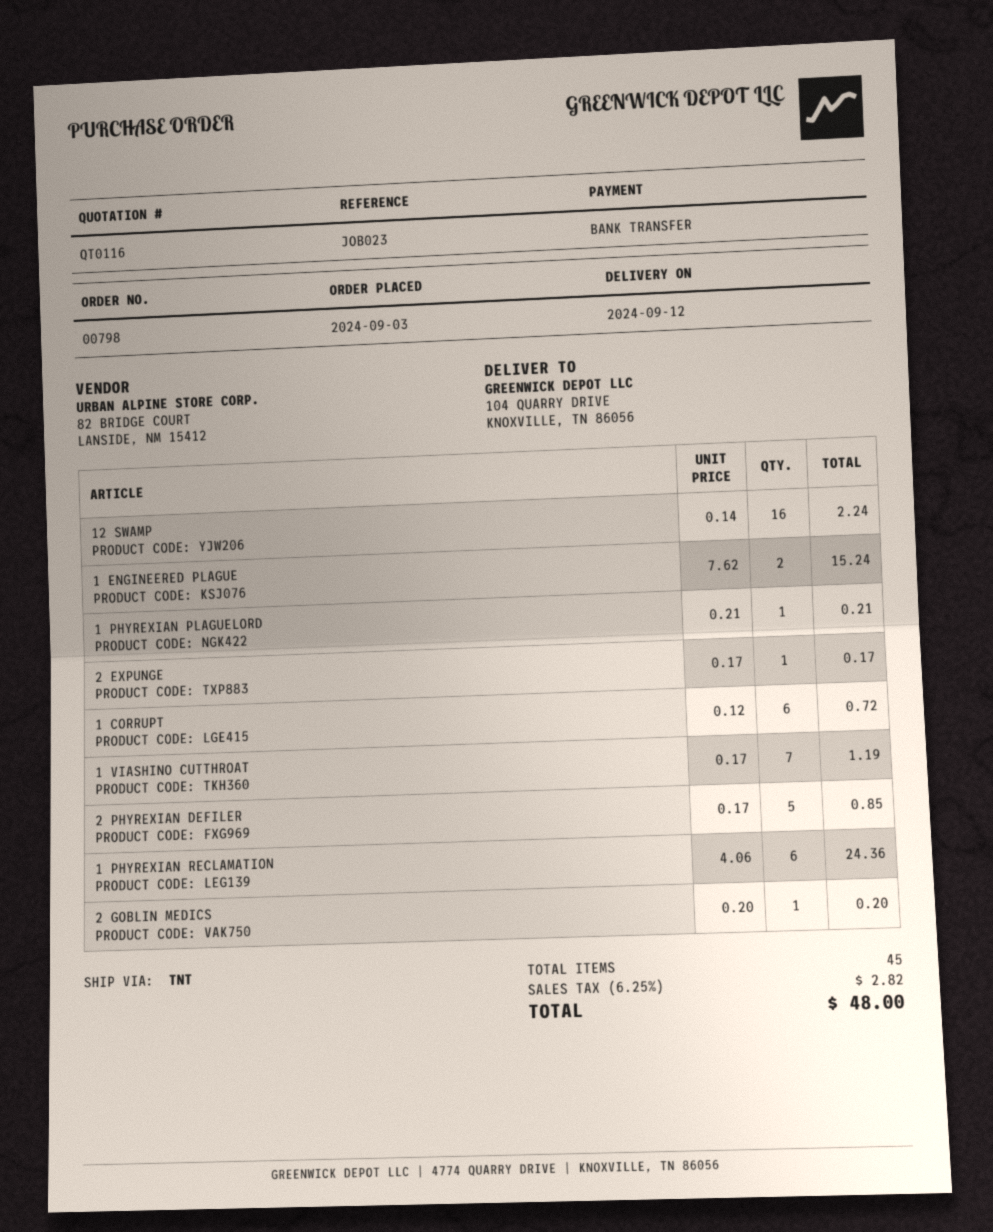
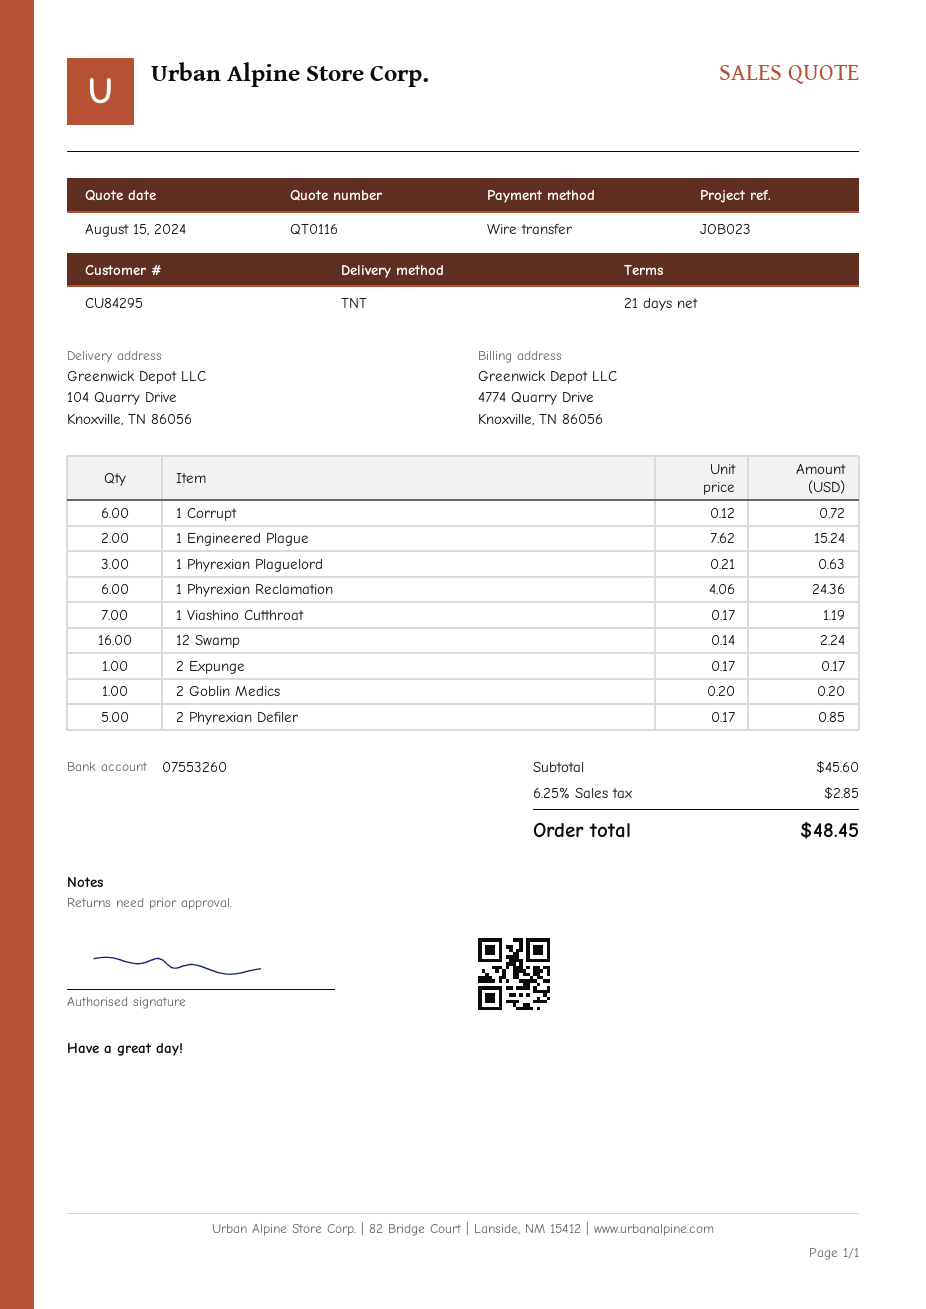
1 PHYREXIAN PLAGUELORD: 1 x 0.21 = 0.21 -> 3 x 0.21 = 0.63
tax: 6.25% = 2.82 -> 6.25% = 2.85
total: 48.00 -> 48.45

